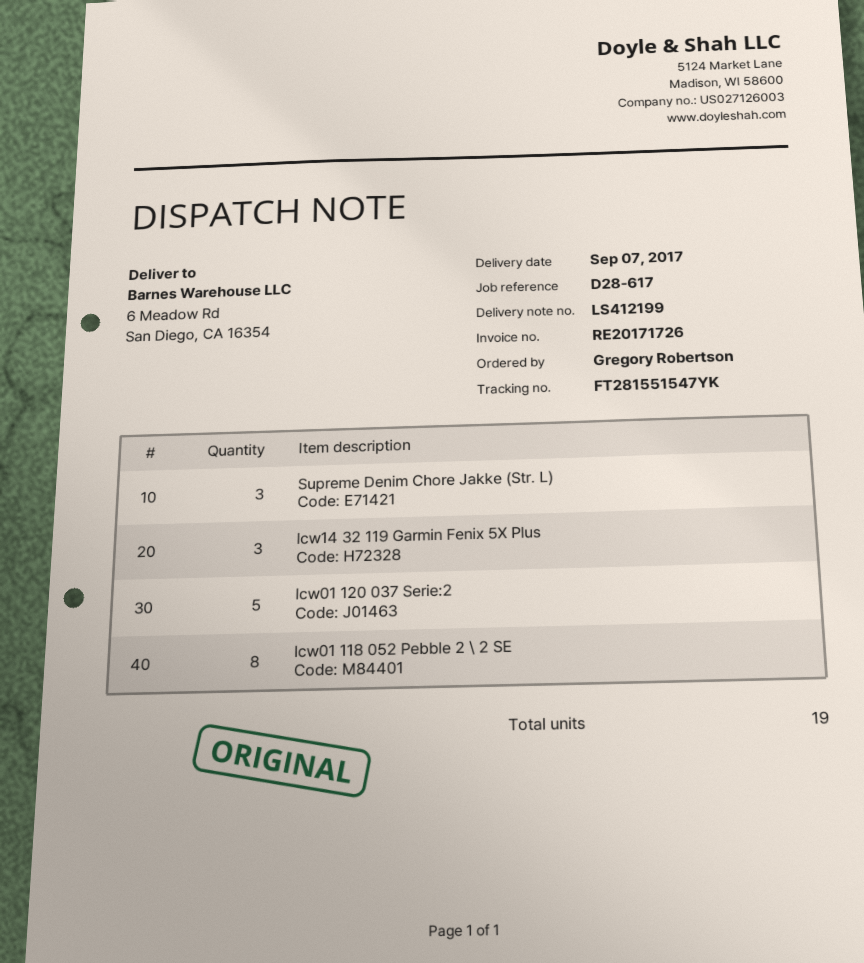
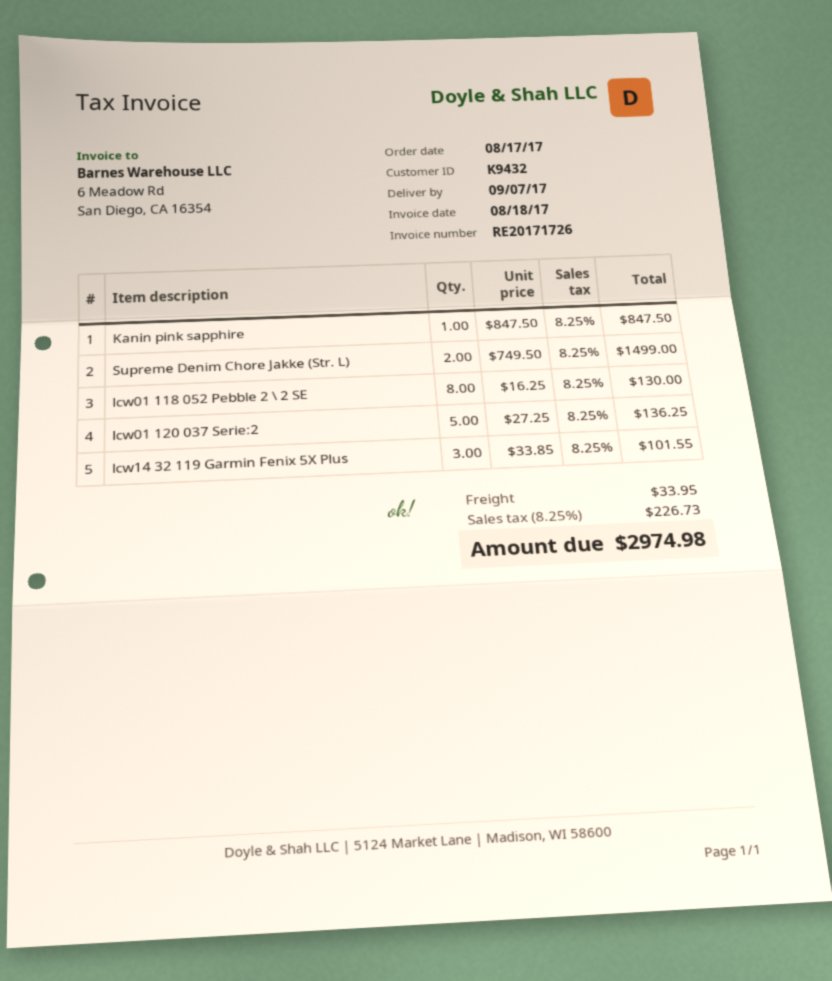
Supreme Denim Chore Jakke (Str. L): 3 -> 2
Kanin pink sapphire: none -> 1

